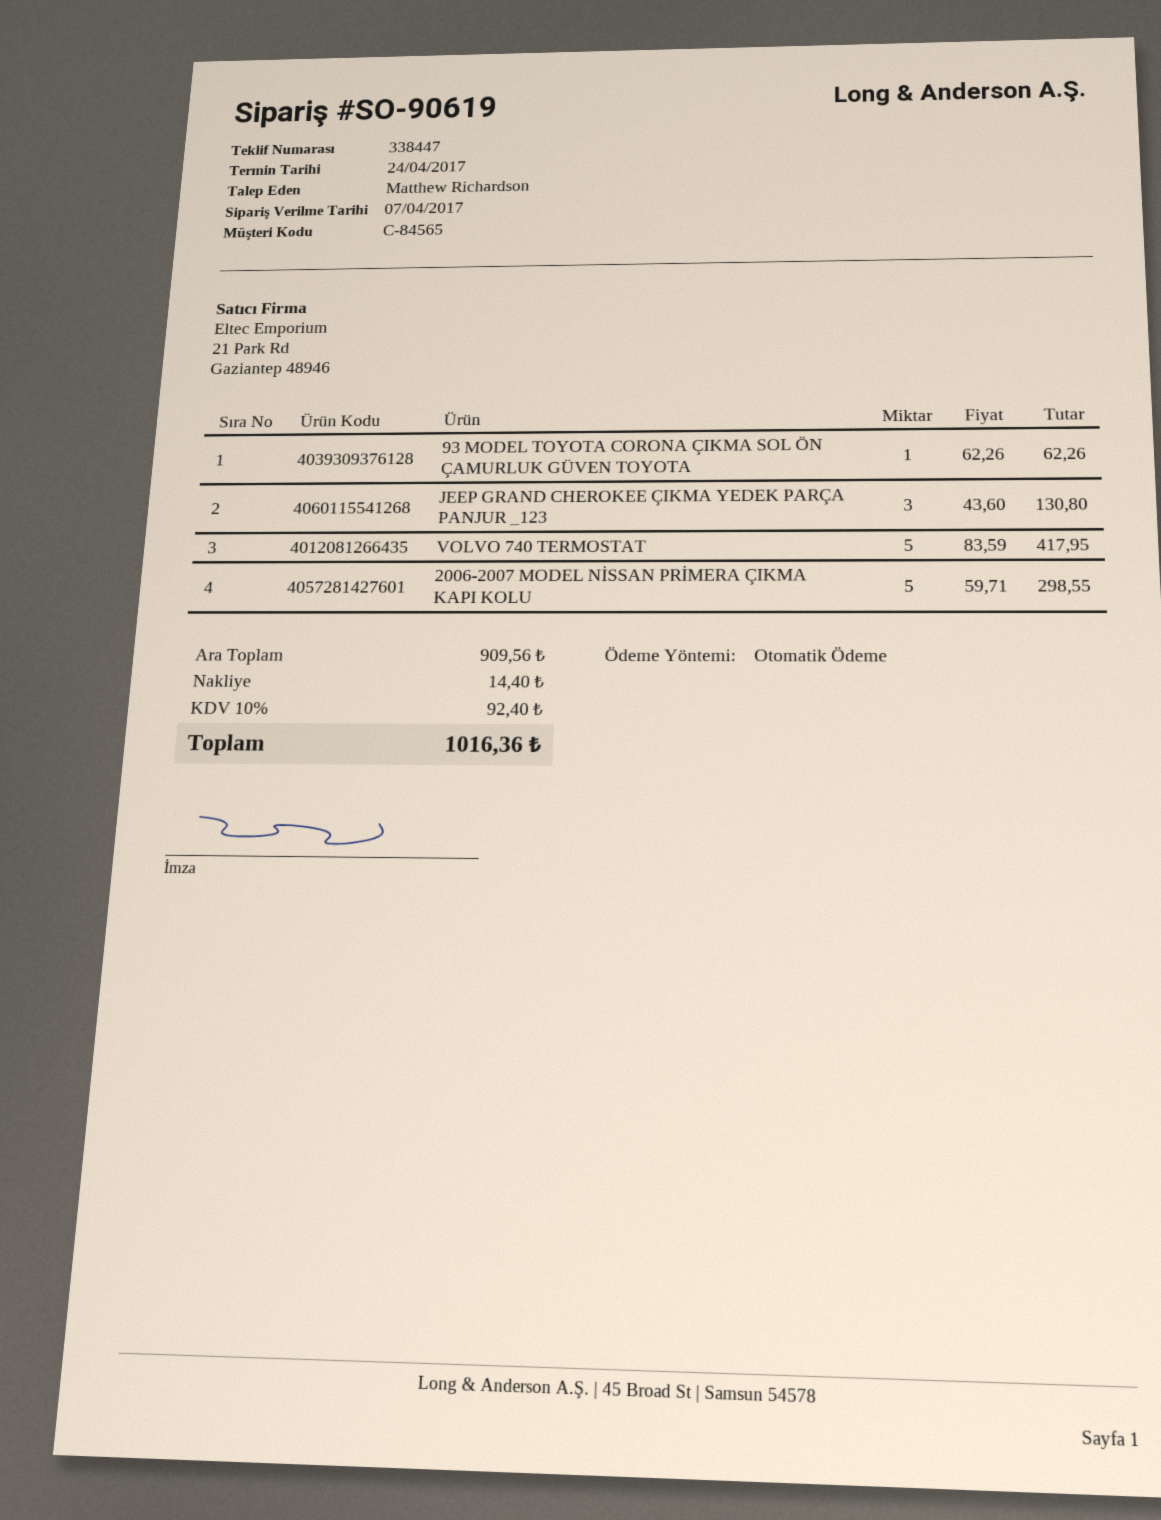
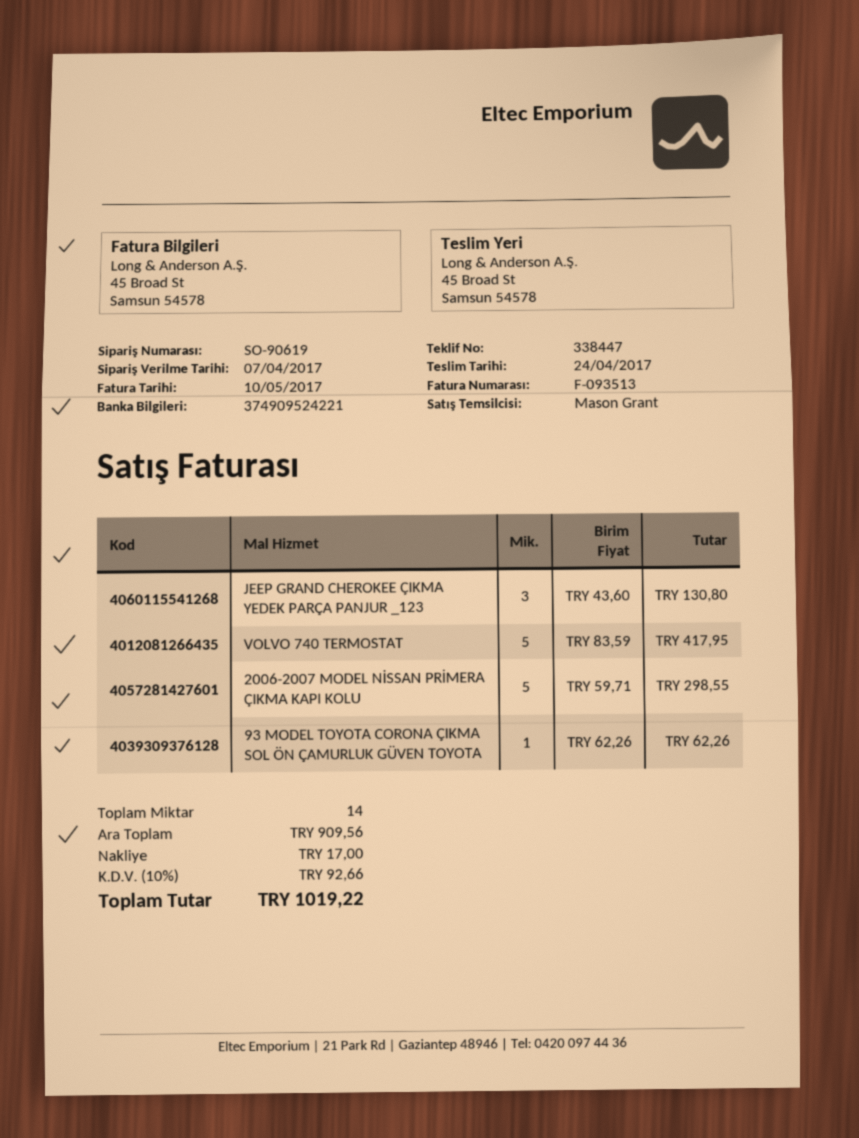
shipping: 14.40 -> 17.00
tax: 10% = 92.40 -> 10% = 92.66
total: 1016.36 -> 1019.22

